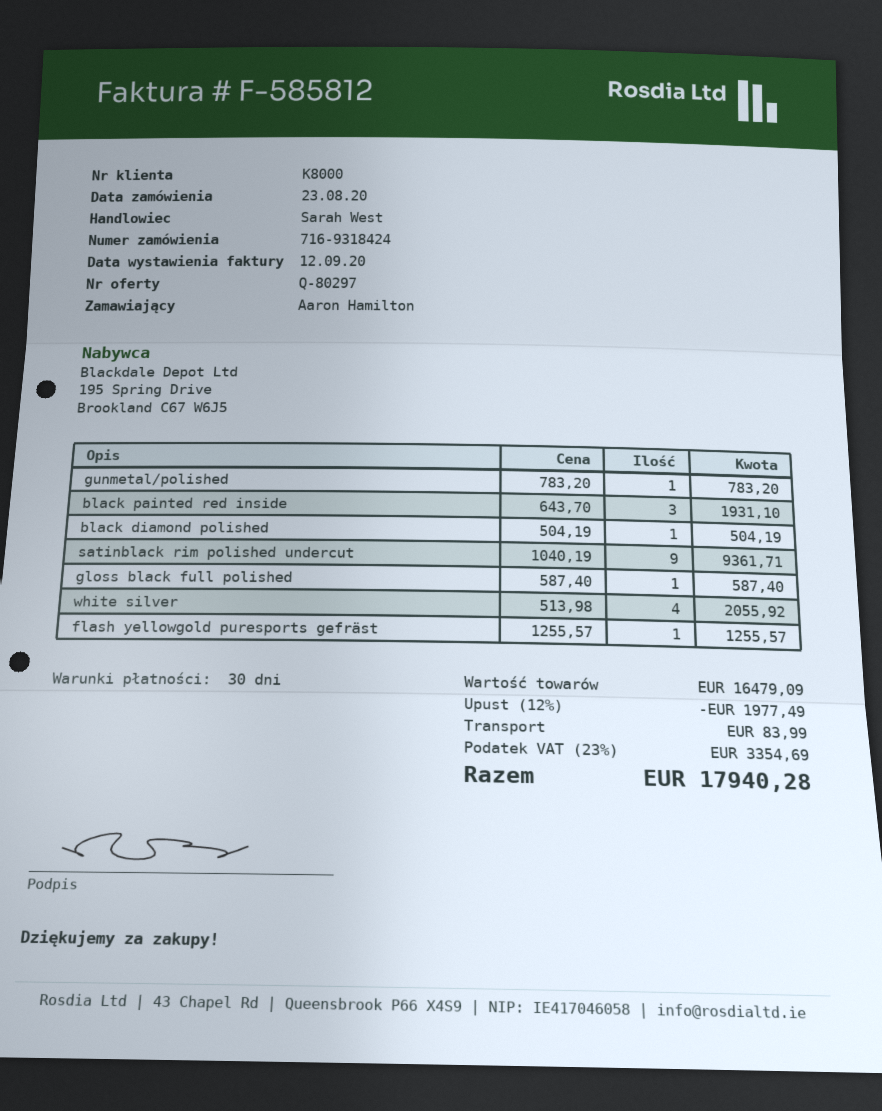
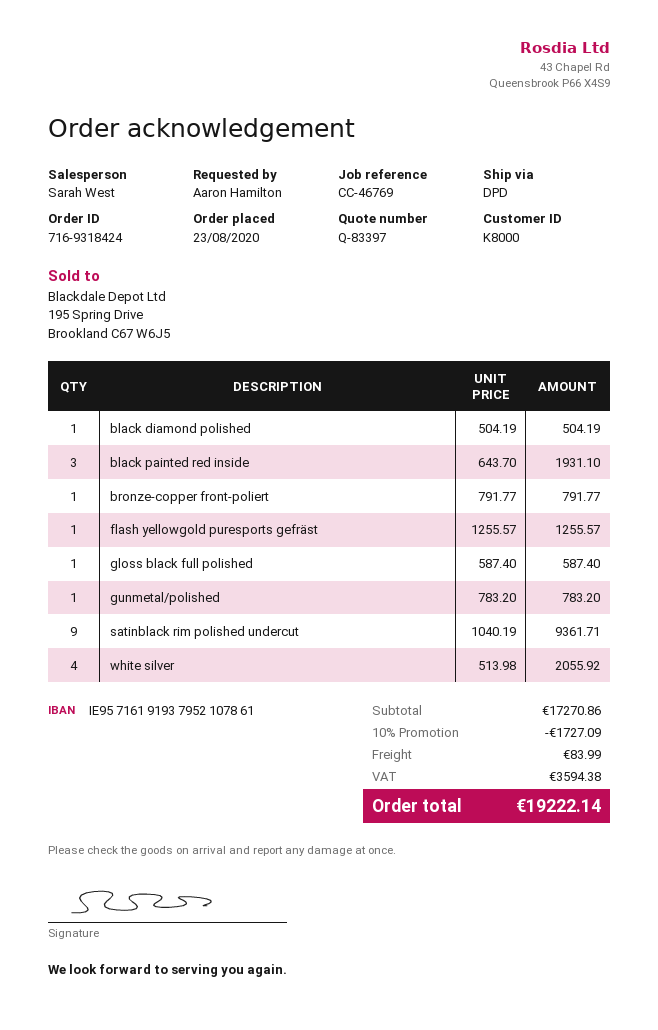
quote number: Q-80297 -> Q-83397
bronze-copper front-poliert: none -> 1 x 791.77 = 791.77
subtotal: 16479.09 -> 17270.86
discount: 12% = 1977.49 -> 10% = 1727.09
tax: 3354.69 -> 3594.38
total: 17940.28 -> 19222.14

